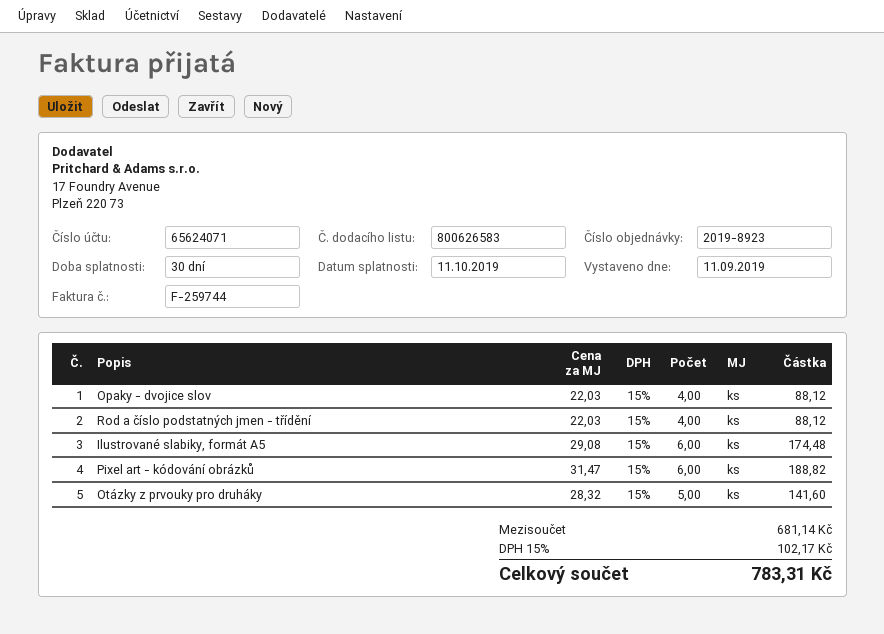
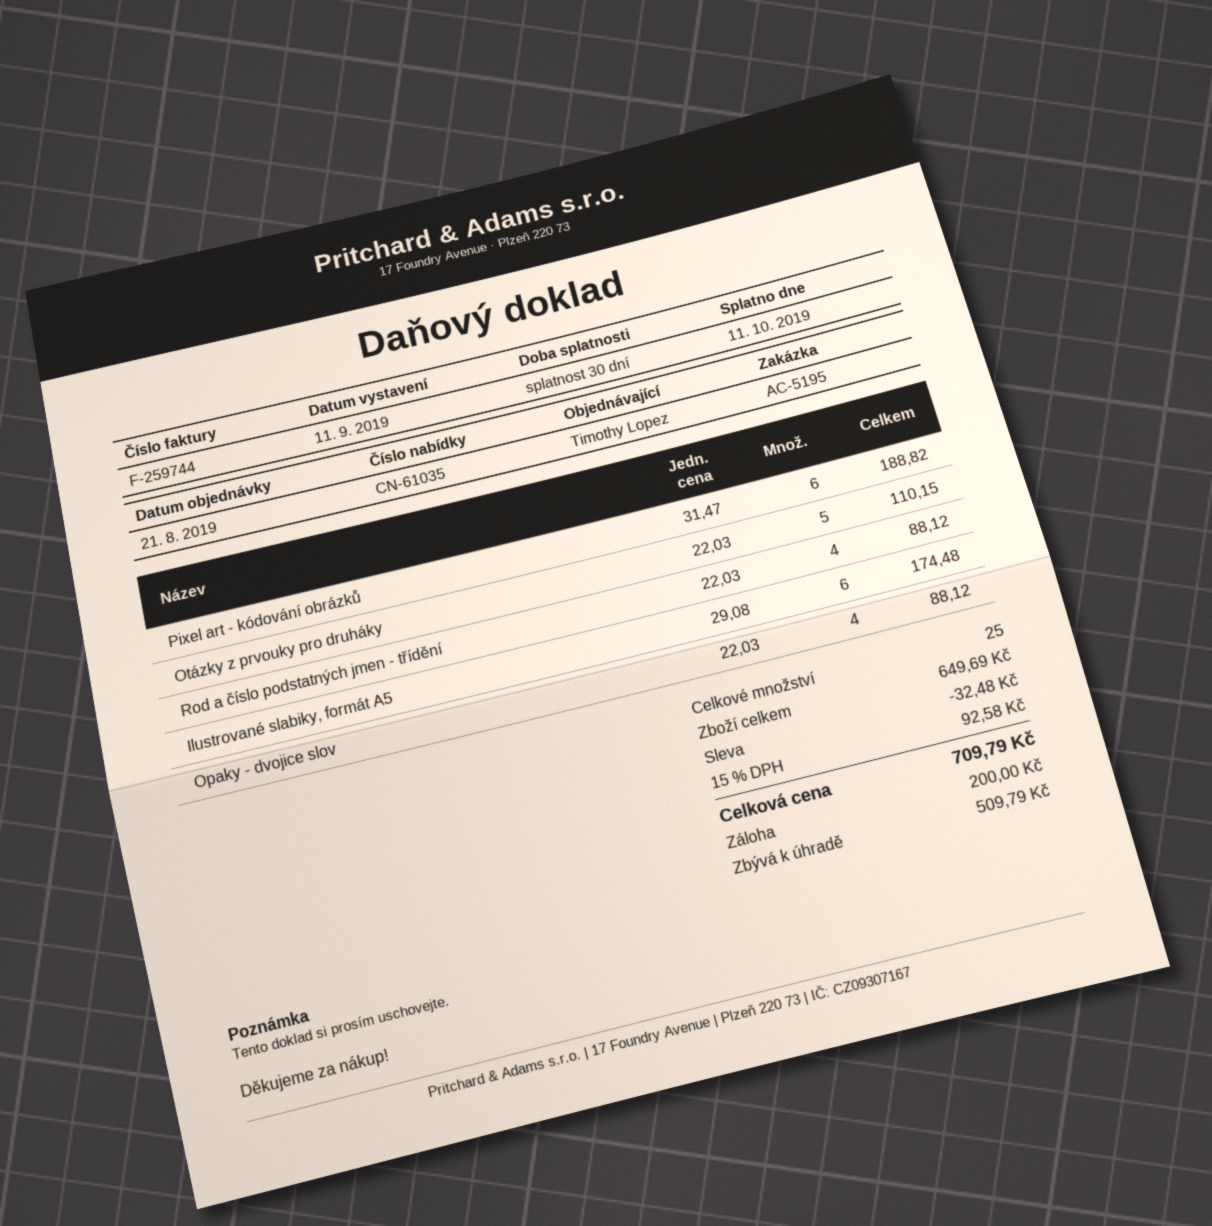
Otázky z prvouky pro druháky: 5 x 28.32 = 141.60 -> 5 x 22.03 = 110.15
subtotal: 681.14 -> 649.69
discount: none -> 32.48
tax: 15% = 102.17 -> 15% = 92.58
total: 783.31 -> 709.79

